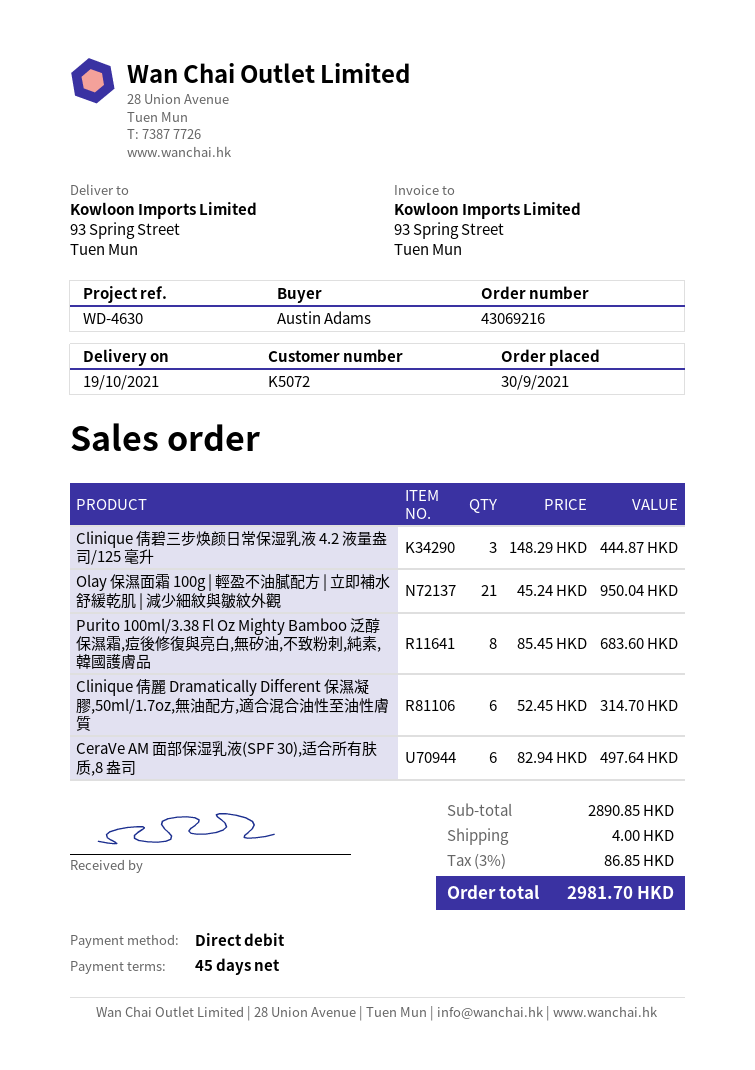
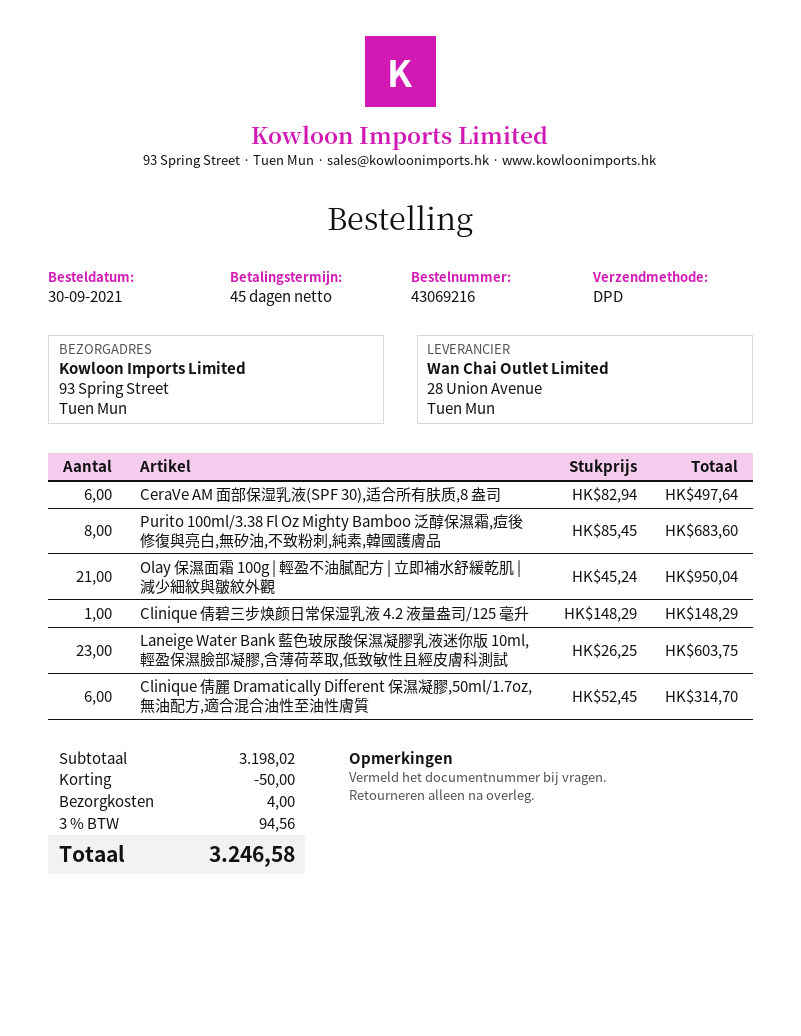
Clinique 倩碧三步焕颜日常保湿乳液 4.2 液量盎司/125 毫升: 3 x 148.29 = 444.87 -> 1 x 148.29 = 148.29
Laneige Water Bank 藍色玻尿酸保濕凝膠乳液迷你版 10ml,輕盈保濕臉部凝膠,含薄荷萃取,低致敏性且經皮膚科測試: none -> 23 x 26.25 = 603.75
subtotal: 2890.85 -> 3198.02
discount: none -> 50.00
tax: 3% = 86.85 -> 3% = 94.56
total: 2981.70 -> 3246.58

